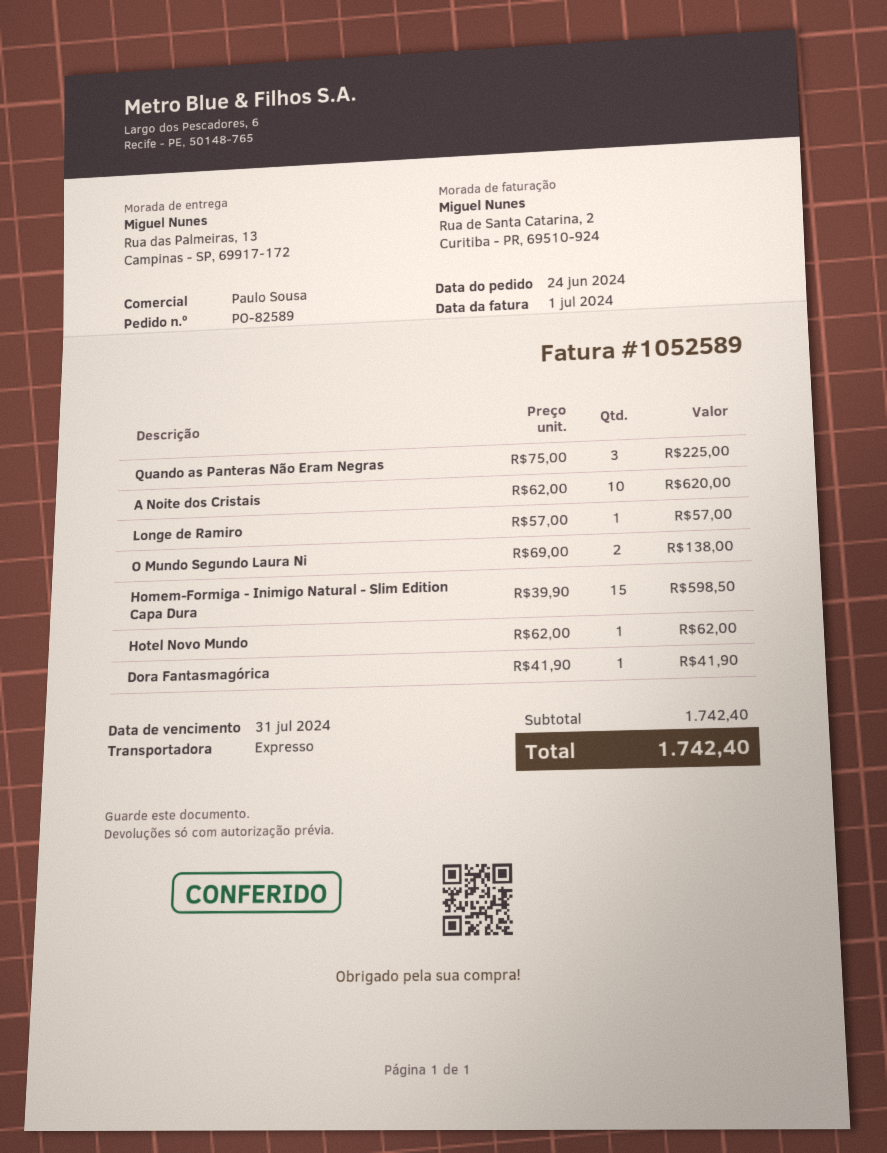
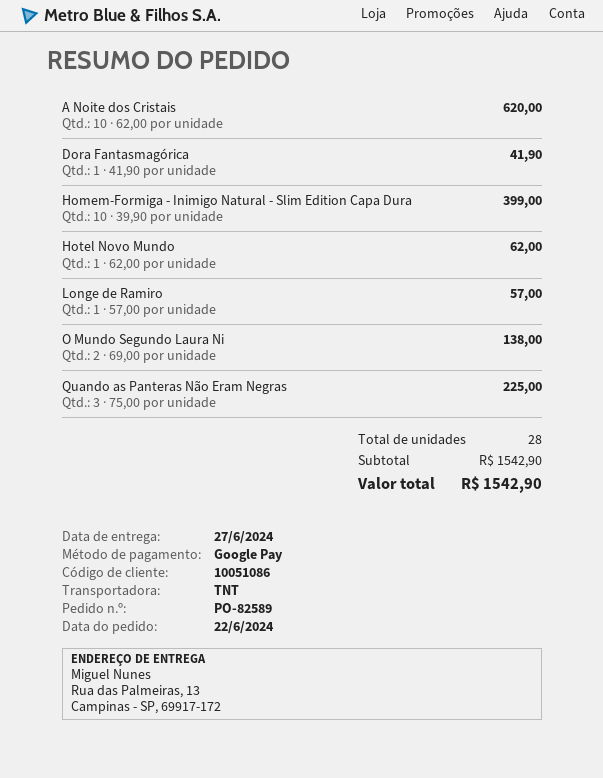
order date: 2024-06-24 -> 2024-06-22
shipping method: express -> TNT
Homem-Formiga - Inimigo Natural - Slim Edition Capa Dura: 15 x 39.90 = 598.50 -> 10 x 39.90 = 399.00
subtotal: 1742.40 -> 1542.90
total: 1742.40 -> 1542.90

